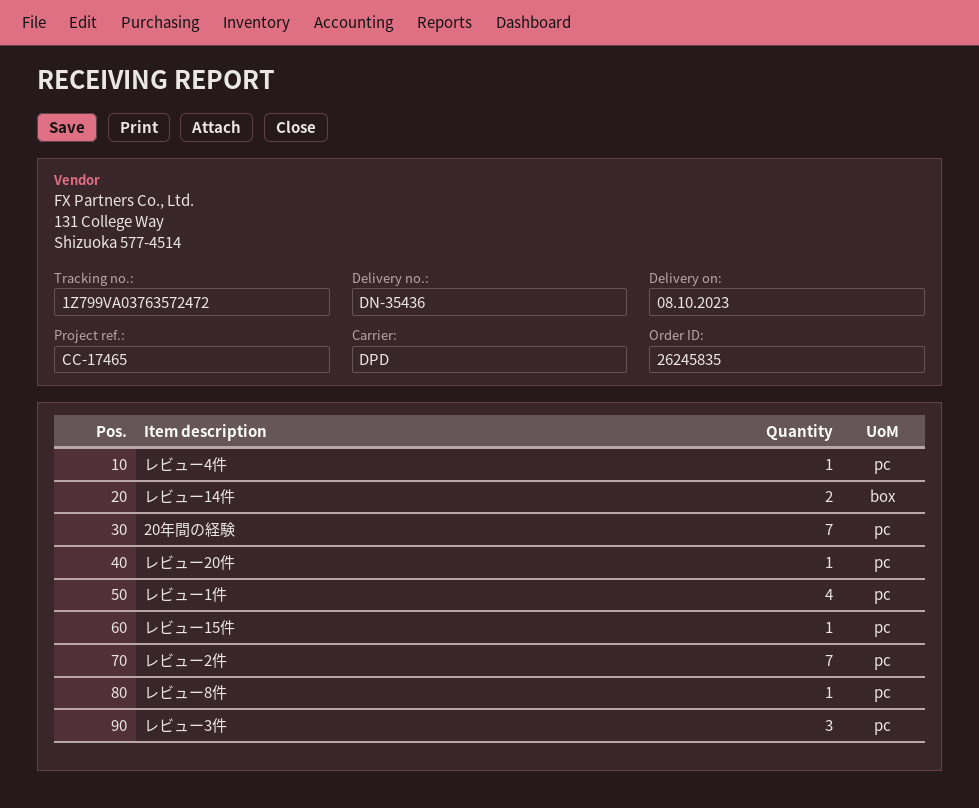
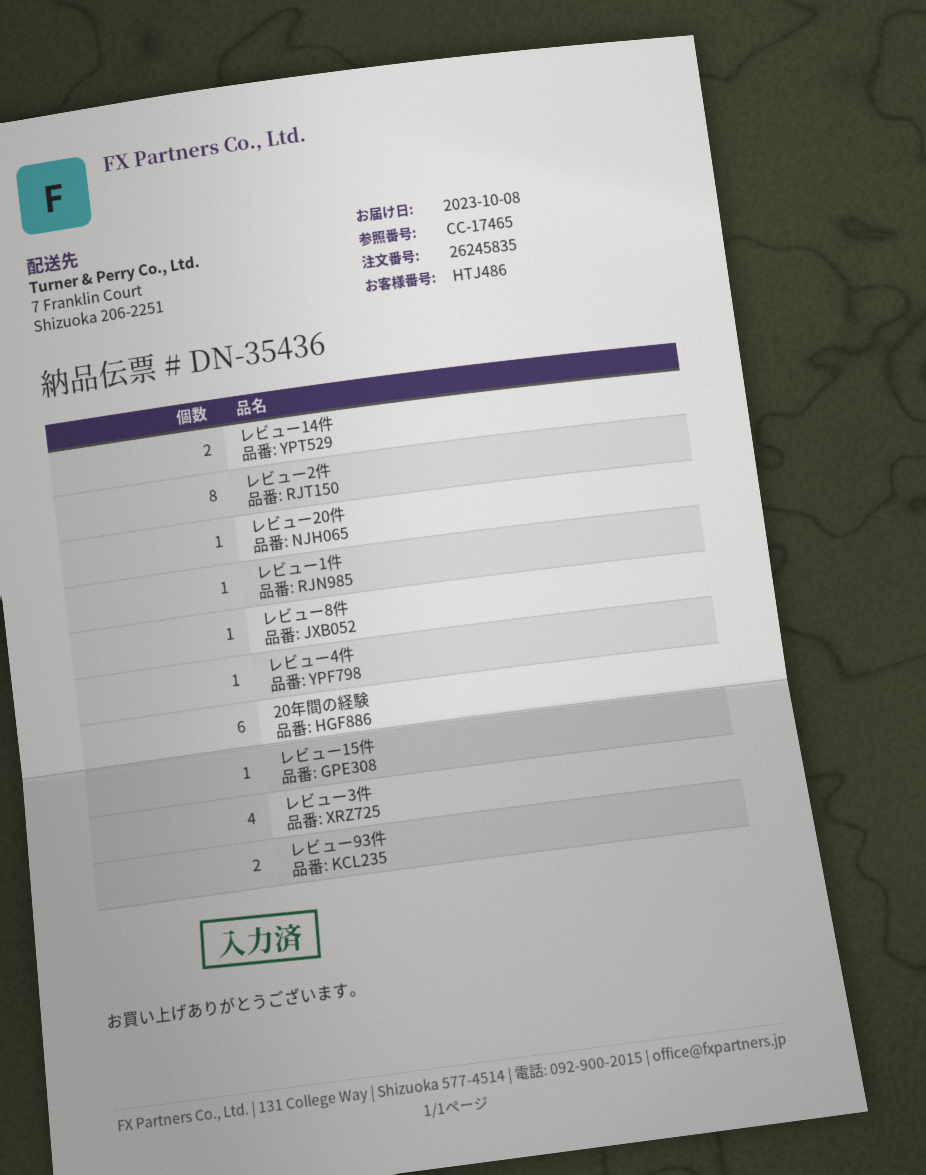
20年間の経験: 7 -> 6
レビュー1件: 4 -> 1
レビュー2件: 7 -> 8
レビュー3件: 3 -> 4
レビュー93件: none -> 2

